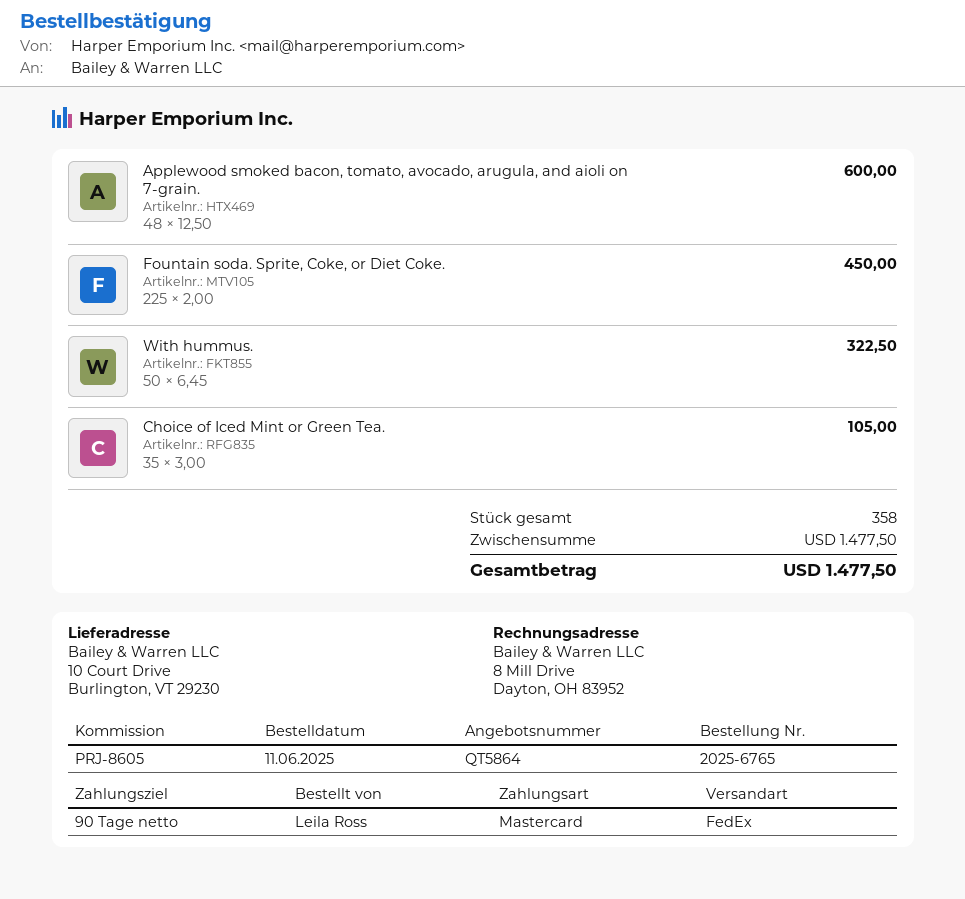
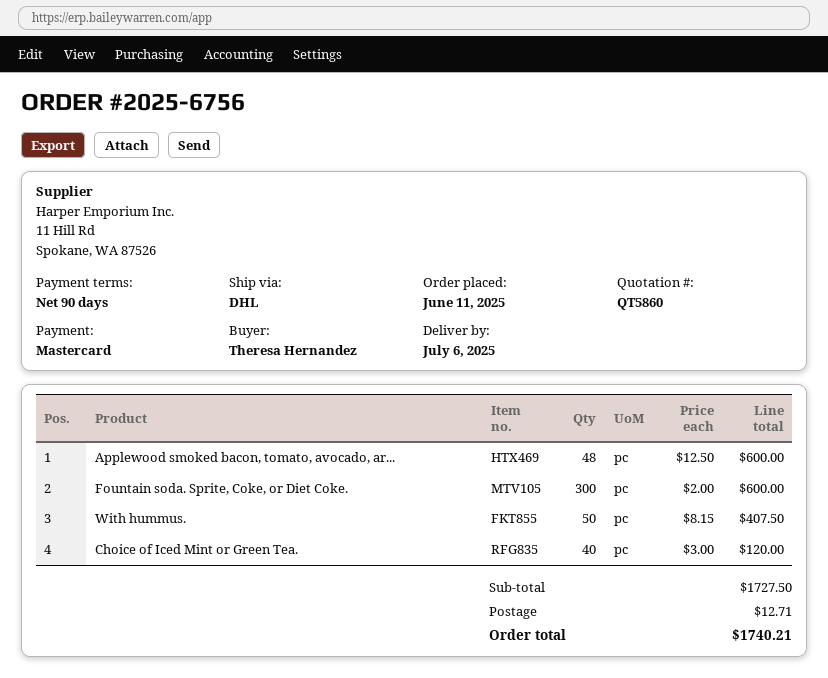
quote number: QT5864 -> QT5860
order number: 2025-6765 -> 2025-6756
ordered by: Leila Ross -> Theresa Hernandez
shipping method: FedEx -> DHL
Fountain soda. Sprite, Coke, or Diet Coke.: 225 x 2.00 = 450.00 -> 300 x 2.00 = 600.00
With hummus.: 50 x 6.45 = 322.50 -> 50 x 8.15 = 407.50
Choice of Iced Mint or Green Tea.: 35 x 3.00 = 105.00 -> 40 x 3.00 = 120.00
subtotal: 1477.50 -> 1727.50
shipping: none -> 12.71
total: 1477.50 -> 1740.21

